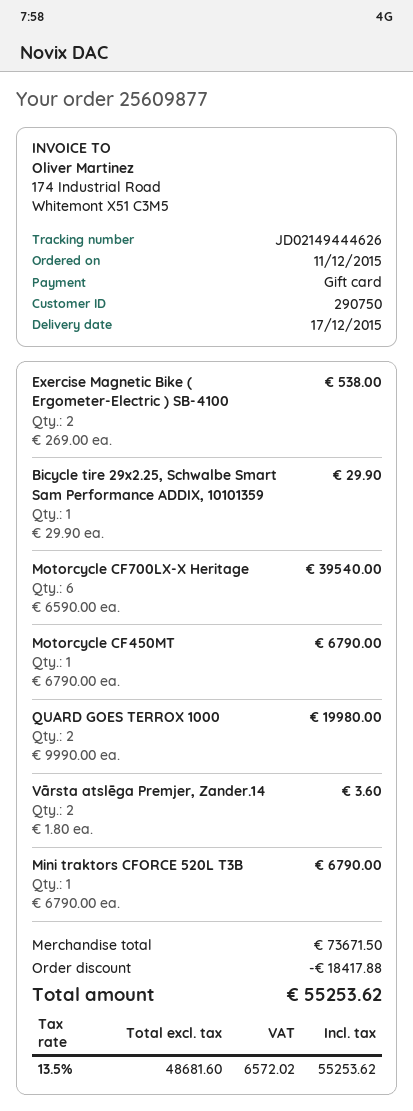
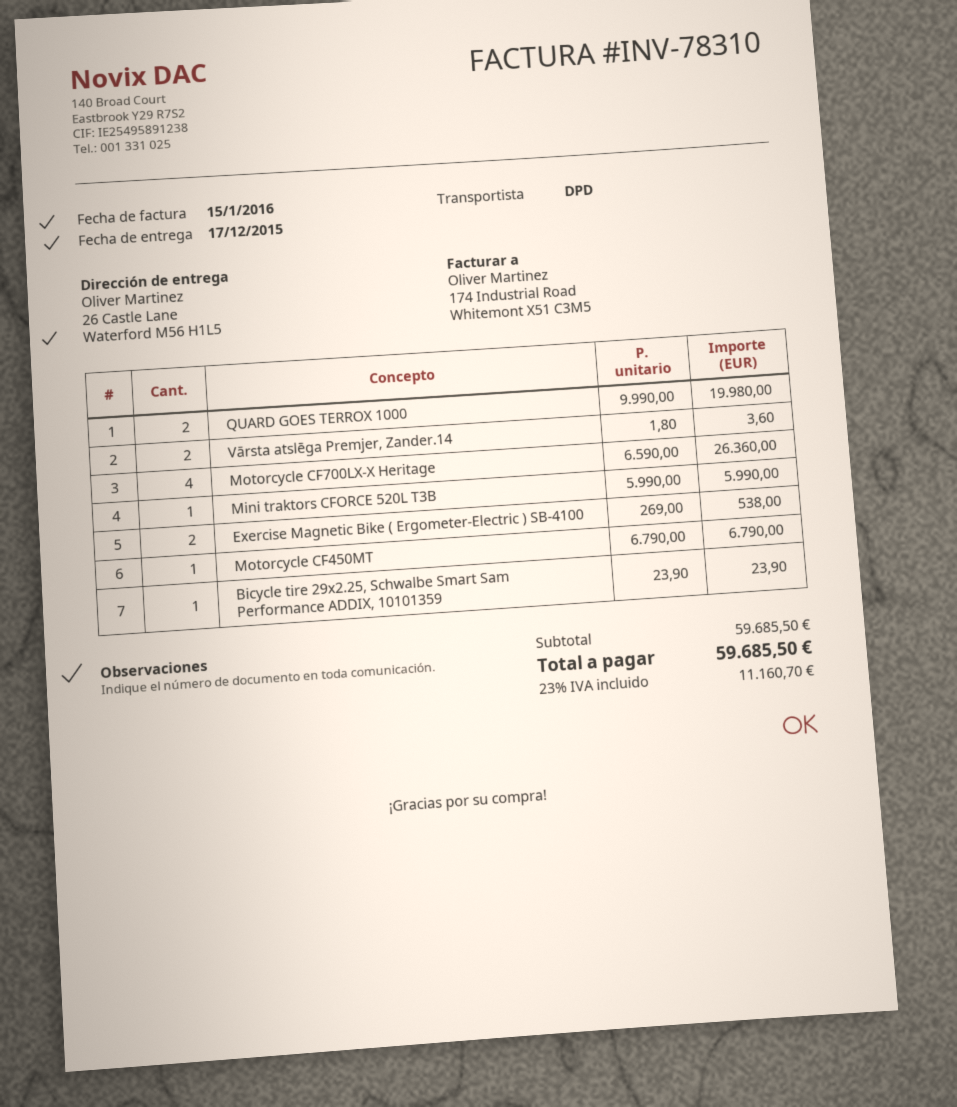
Bicycle tire 29x2.25, Schwalbe Smart Sam Performance ADDIX, 10101359: 1 x 29.90 = 29.90 -> 1 x 23.90 = 23.90
Motorcycle CF700LX-X Heritage: 6 x 6590.00 = 39540.00 -> 4 x 6590.00 = 26360.00
Mini traktors CFORCE 520L T3B: 1 x 6790.00 = 6790.00 -> 1 x 5990.00 = 5990.00
subtotal: 73671.50 -> 59685.50
discount: 18417.88 -> none
tax: 13.5% = 6572.02 -> 23% = 11160.70
total: 55253.62 -> 59685.50

